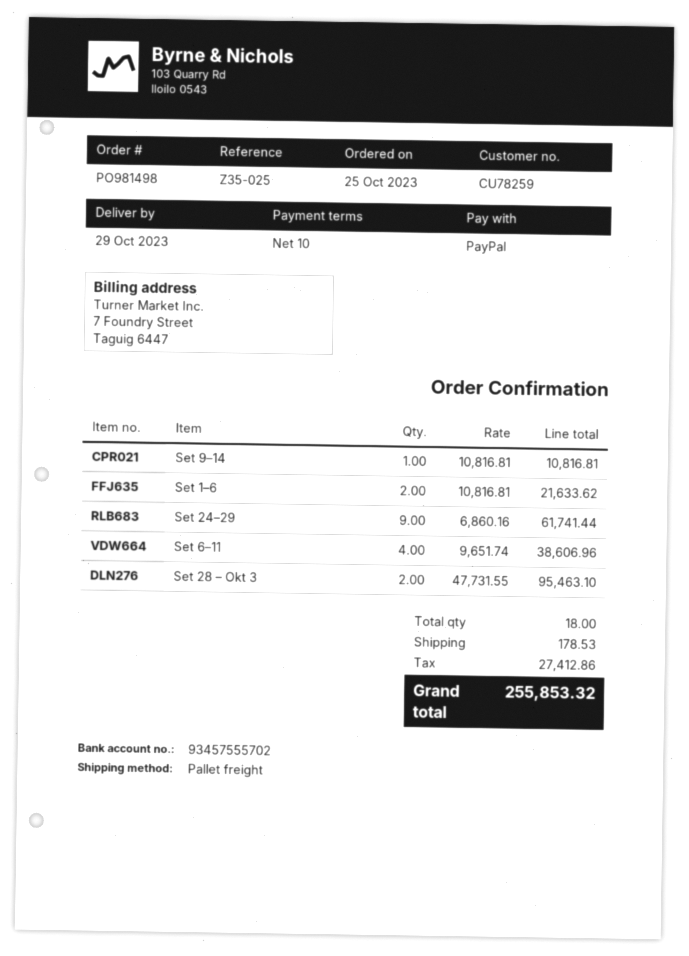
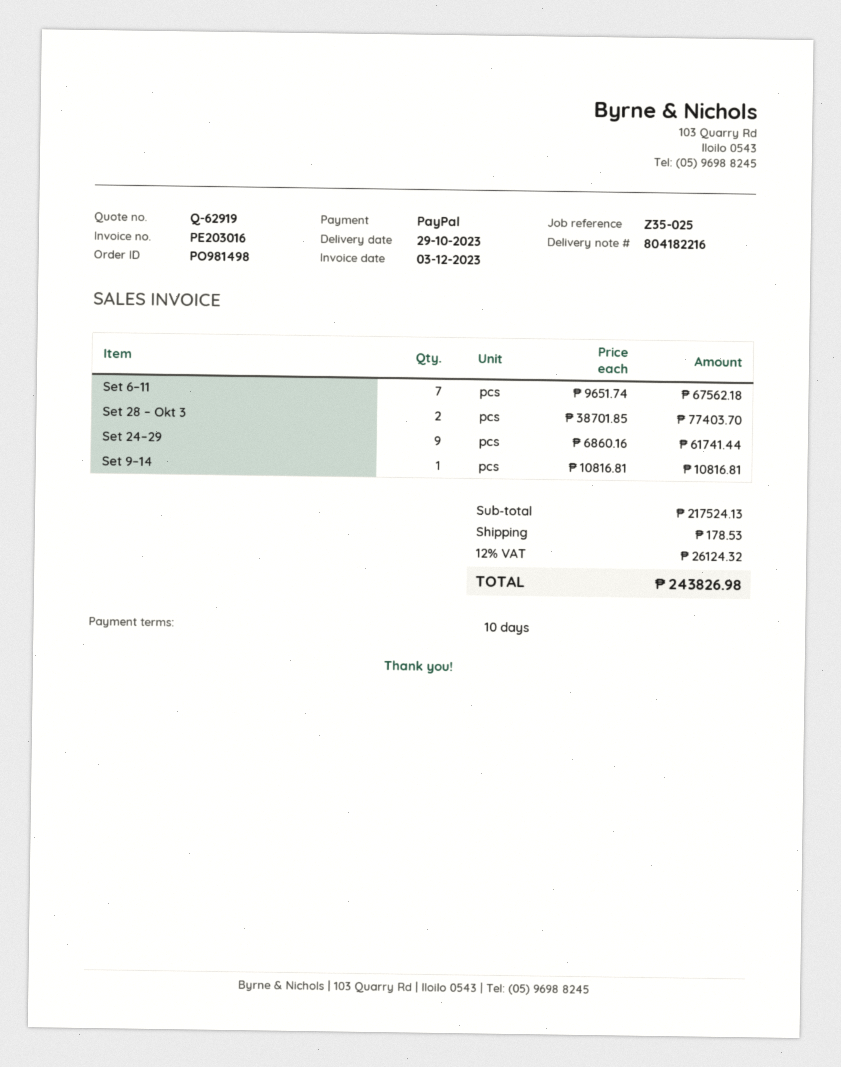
Set 1–6: 2 x 10816.81 = 21633.62 -> none
Set 6–11: 4 x 9651.74 = 38606.96 -> 7 x 9651.74 = 67562.18
Set 28 – Okt 3: 2 x 47731.55 = 95463.10 -> 2 x 38701.85 = 77403.70
tax: 27412.86 -> 26124.32
total: 255853.32 -> 243826.98

